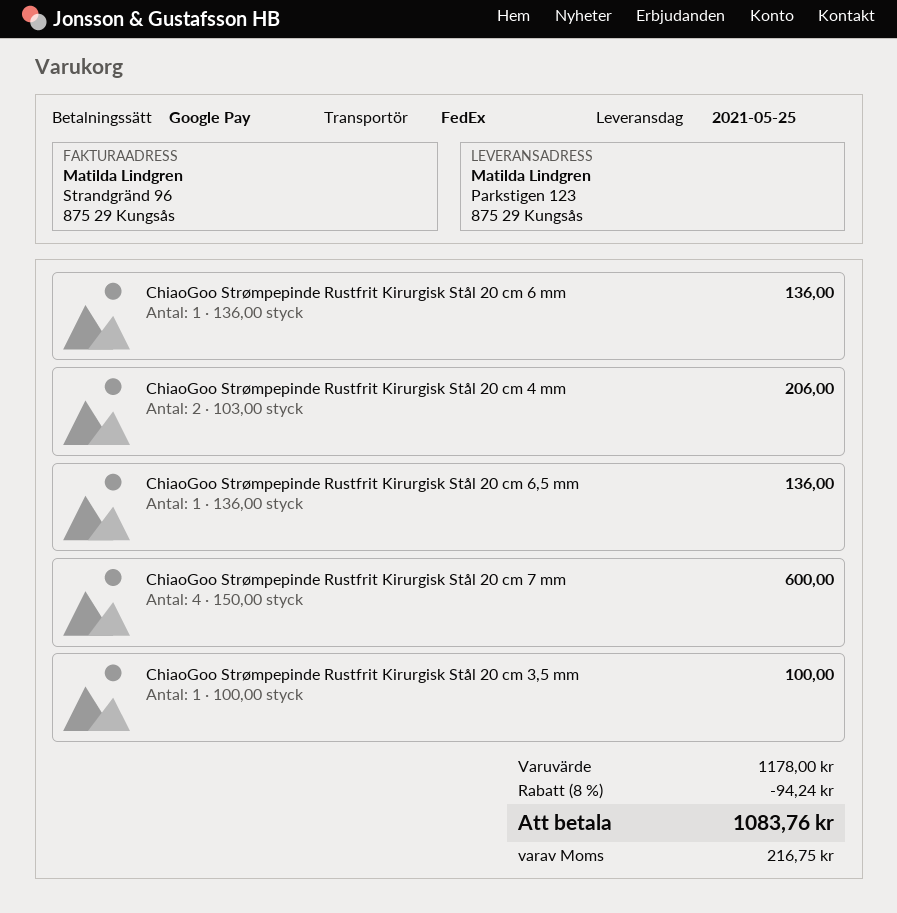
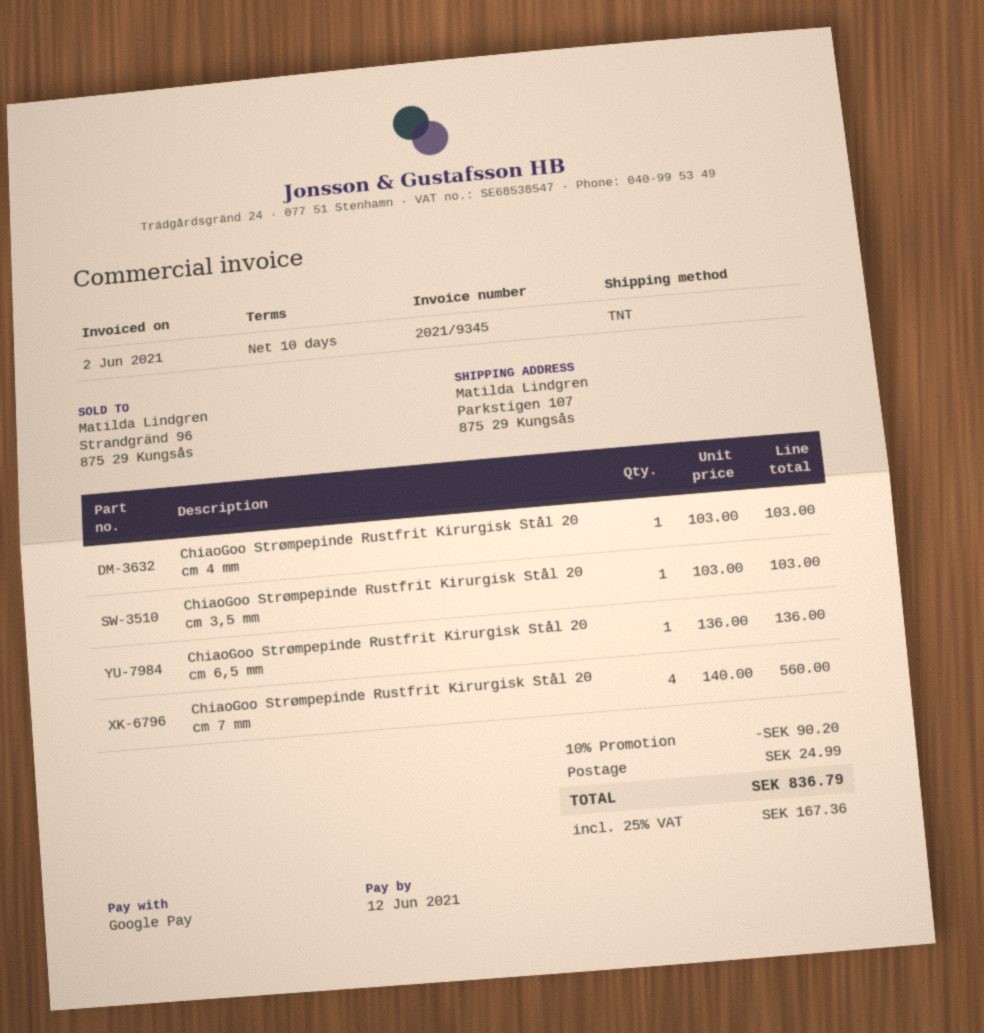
shipping method: FedEx -> TNT
ship to: Parkstigen 123, 875 29 Kungsås -> Parkstigen 107, 875 29 Kungsås
ChiaoGoo Strømpepinde Rustfrit Kirurgisk Stål 20 cm 6 mm: 1 x 136.00 = 136.00 -> none
ChiaoGoo Strømpepinde Rustfrit Kirurgisk Stål 20 cm 4 mm: 2 x 103.00 = 206.00 -> 1 x 103.00 = 103.00
ChiaoGoo Strømpepinde Rustfrit Kirurgisk Stål 20 cm 7 mm: 4 x 150.00 = 600.00 -> 4 x 140.00 = 560.00
ChiaoGoo Strømpepinde Rustfrit Kirurgisk Stål 20 cm 3,5 mm: 1 x 100.00 = 100.00 -> 1 x 103.00 = 103.00
discount: 8% = 94.24 -> 10% = 90.20
shipping: none -> 24.99
tax: 216.75 -> 167.36
total: 1083.76 -> 836.79

